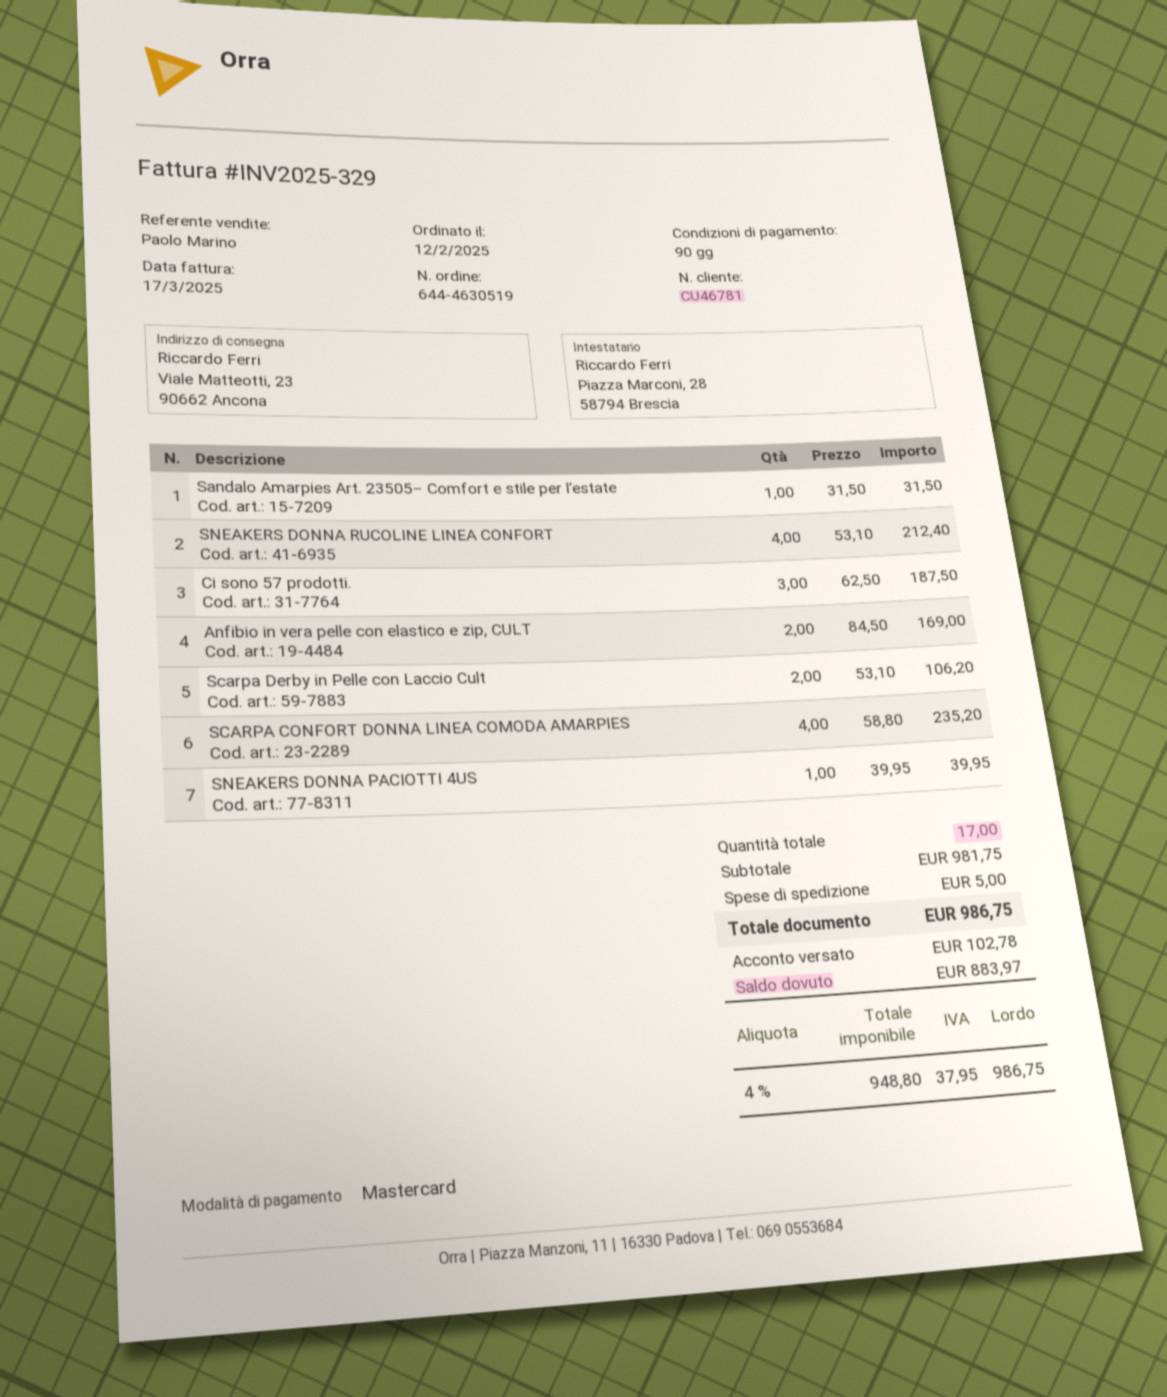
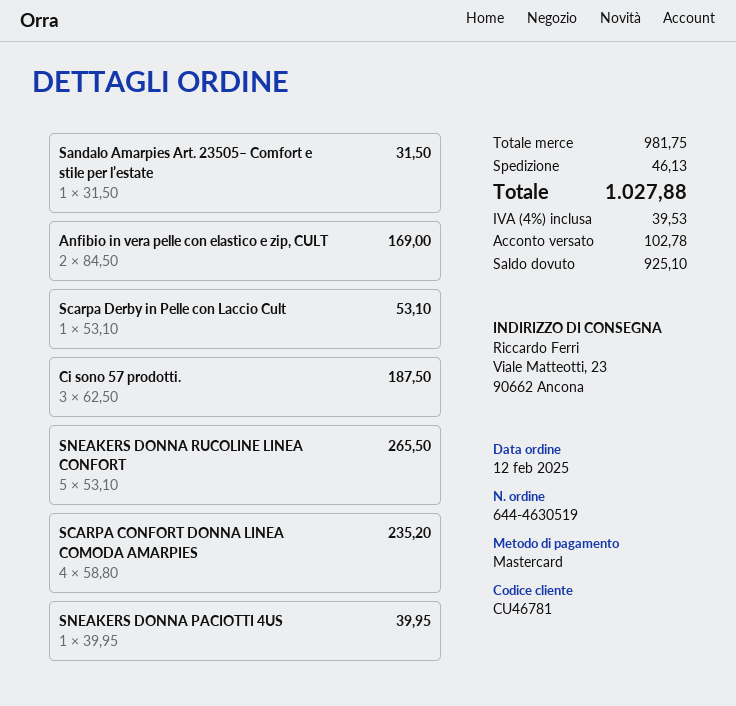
SNEAKERS DONNA RUCOLINE LINEA CONFORT: 4 x 53.10 = 212.40 -> 5 x 53.10 = 265.50
Scarpa Derby in Pelle con Laccio Cult: 2 x 53.10 = 106.20 -> 1 x 53.10 = 53.10
shipping: 5.00 -> 46.13
tax: 4% = 37.95 -> 4% = 39.53
total: 986.75 -> 1027.88
balance: 883.97 -> 925.10

